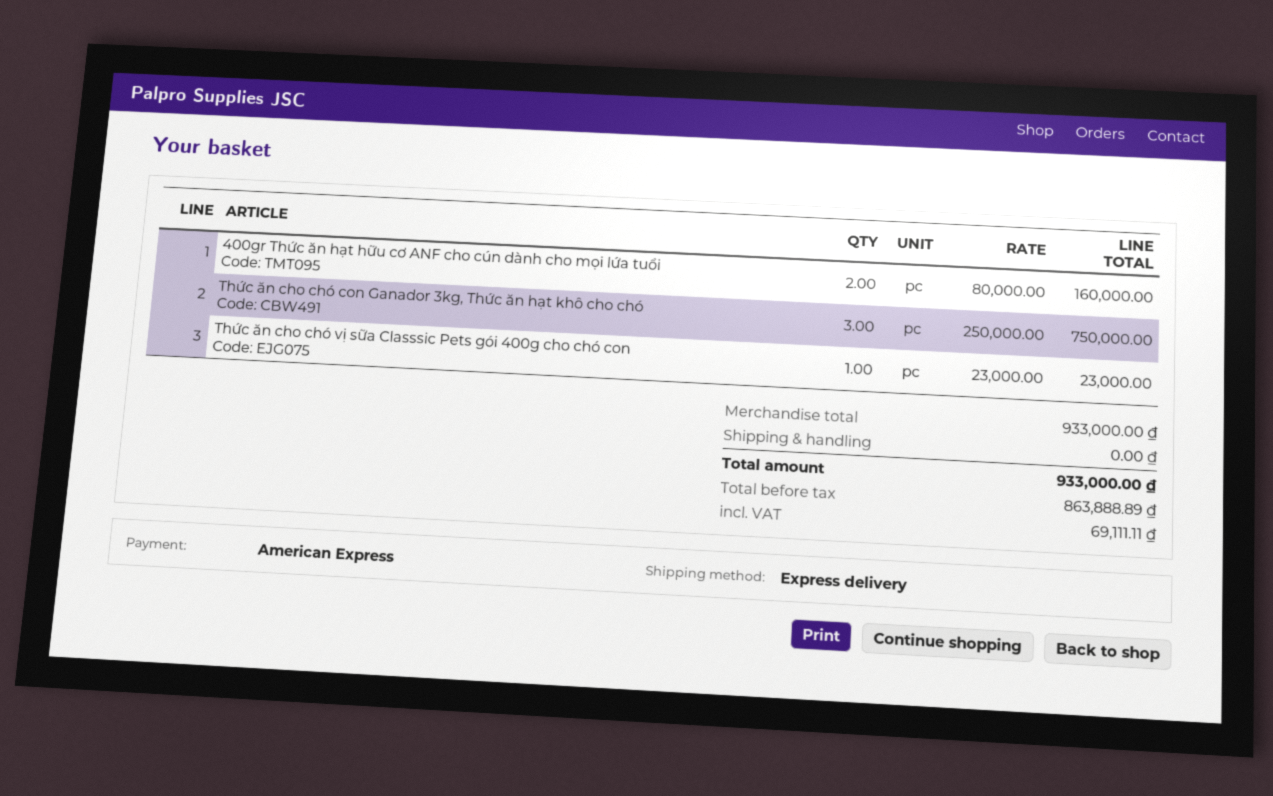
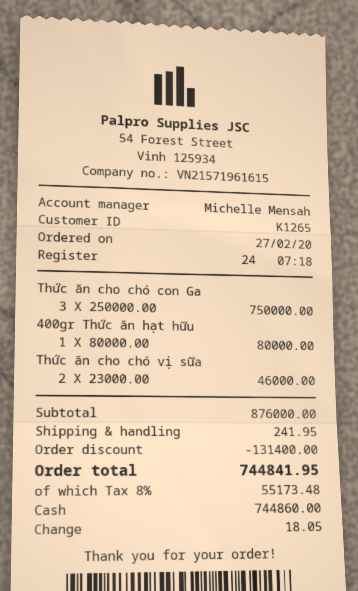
payment method: American Express -> cash
400gr Thức ăn hạt hữu cơ ANF cho cún dành cho mọi lứa tuổi: 2 x 80000.00 = 160000.00 -> 1 x 80000.00 = 80000.00
Thức ăn cho chó vị sữa Classsic Pets gói 400g cho chó con: 1 x 23000.00 = 23000.00 -> 2 x 23000.00 = 46000.00
subtotal: 933000.00 -> 876000.00
discount: none -> 131400.00
shipping: 0.00 -> 241.95
tax: 69111.11 -> 55173.48
total: 933000.00 -> 744841.95

